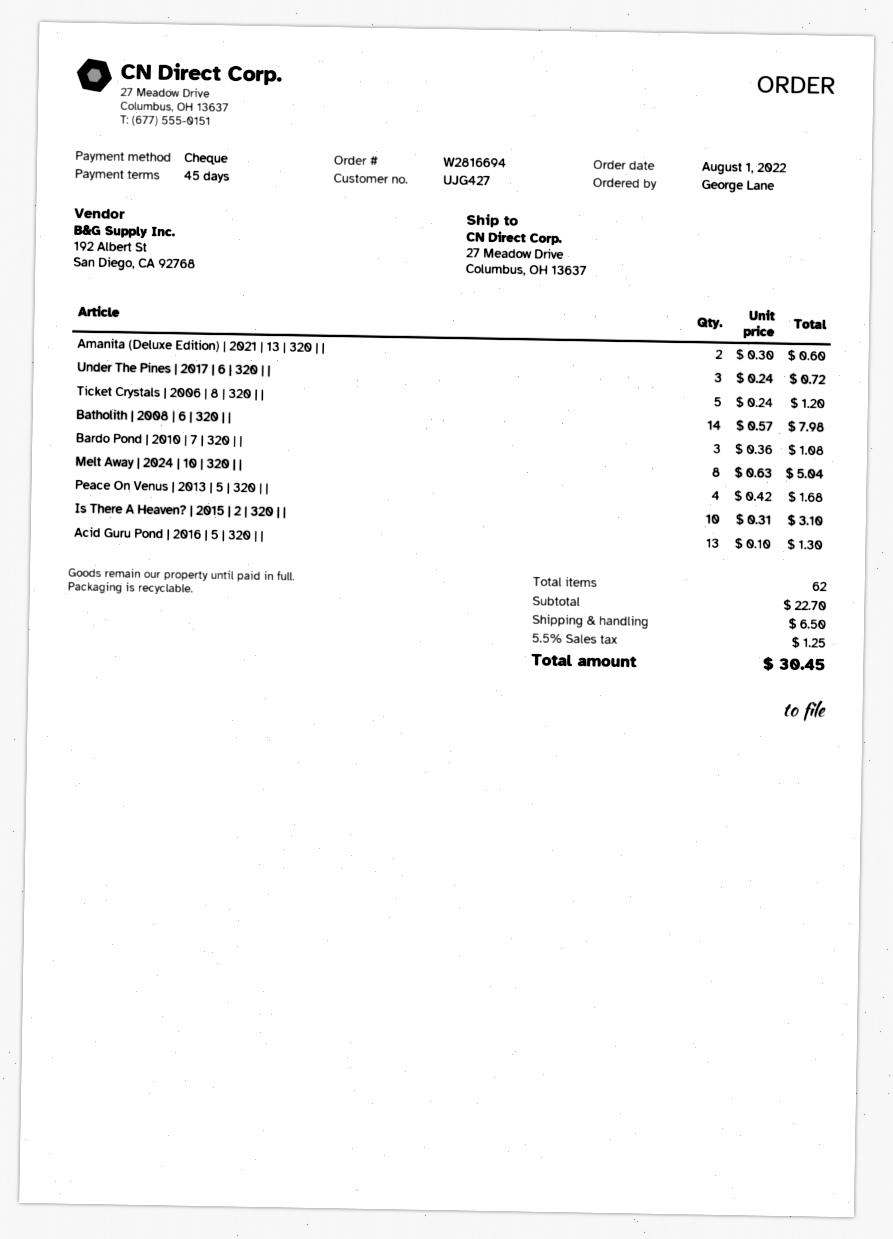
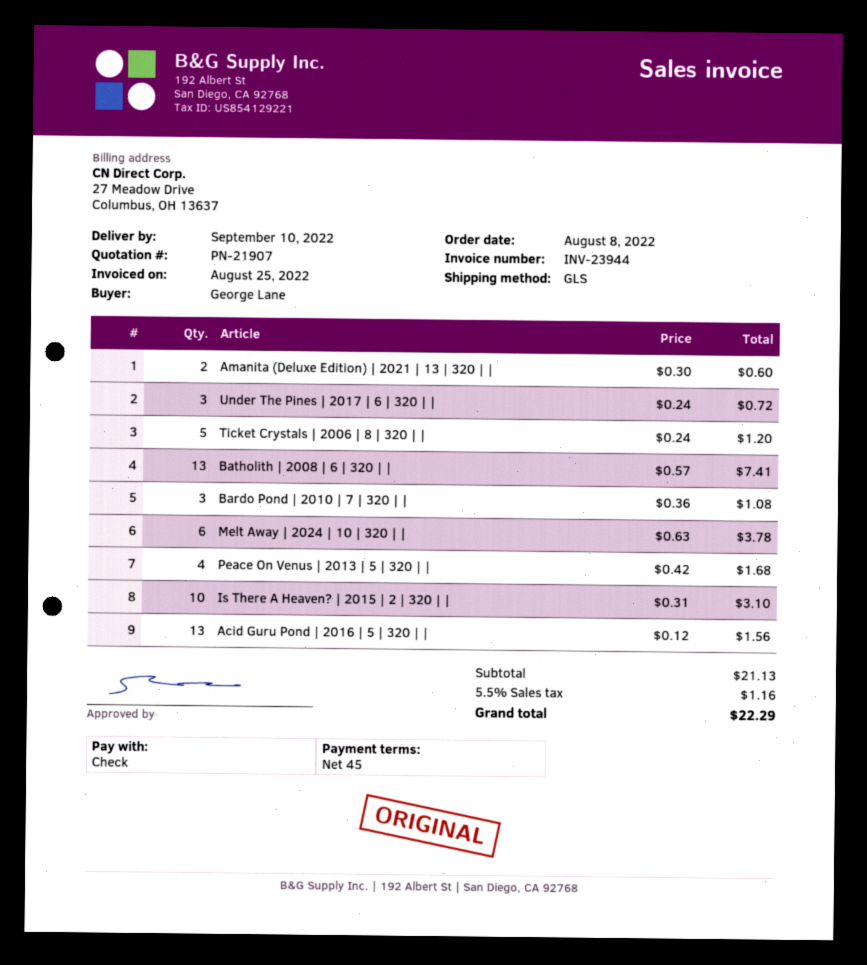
order date: 2022-08-01 -> 2022-08-08
Batholith | 2008 | 6 | 320 | |: 14 x 0.57 = 7.98 -> 13 x 0.57 = 7.41
Melt Away | 2024 | 10 | 320 | |: 8 x 0.63 = 5.04 -> 6 x 0.63 = 3.78
Acid Guru Pond | 2016 | 5 | 320 | |: 13 x 0.10 = 1.30 -> 13 x 0.12 = 1.56
subtotal: 22.70 -> 21.13
shipping: 6.50 -> none
tax: 5.5% = 1.25 -> 5.5% = 1.16
total: 30.45 -> 22.29

